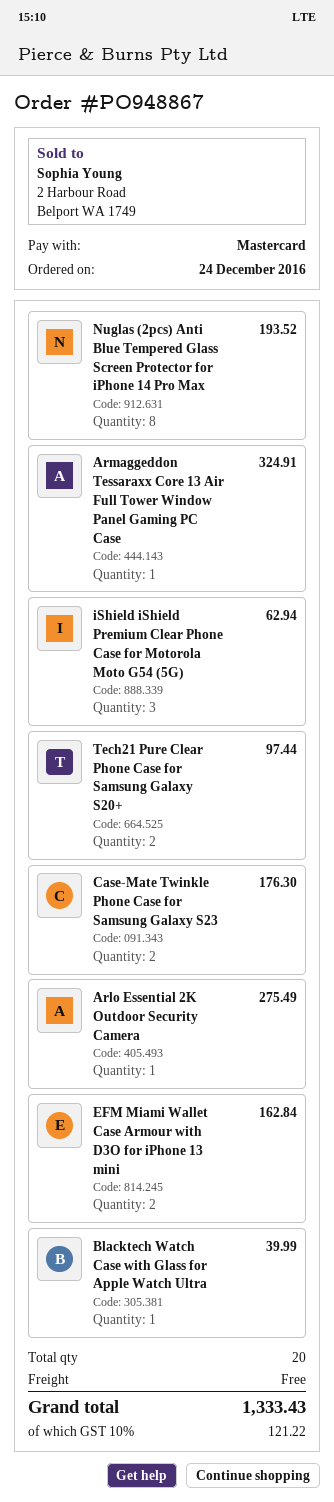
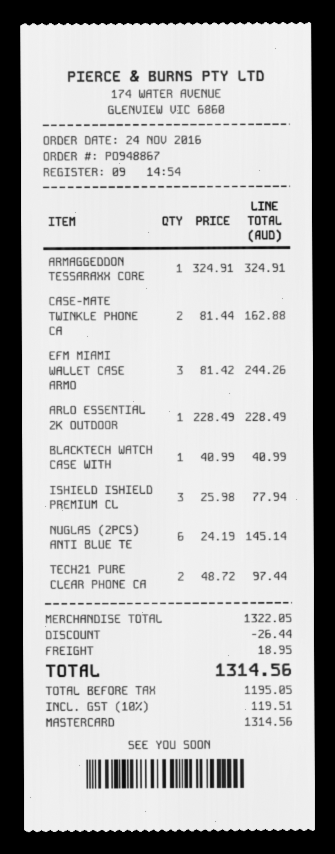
order date: 2016-12-24 -> 2016-11-24
Nuglas (2pcs) Anti Blue Tempered Glass Screen Protector for iPhone 14 Pro Max: 8 for 193.52 -> 6 for 145.14
iShield iShield Premium Clear Phone Case for Motorola Moto G54 (5G): 3 for 62.94 -> 3 for 77.94
Case-Mate Twinkle Phone Case for Samsung Galaxy S23: 2 for 176.30 -> 2 for 162.88
Arlo Essential 2K Outdoor Security Camera: 1 for 275.49 -> 1 for 228.49
EFM Miami Wallet Case Armour with D3O for iPhone 13 mini: 2 for 162.84 -> 3 for 244.26
Blacktech Watch Case with Glass for Apple Watch Ultra: 1 for 39.99 -> 1 for 40.99
discount: none -> 26.44
shipping: 0.00 -> 18.95
tax: 10% = 121.22 -> 10% = 119.51
total: 1333.43 -> 1314.56

